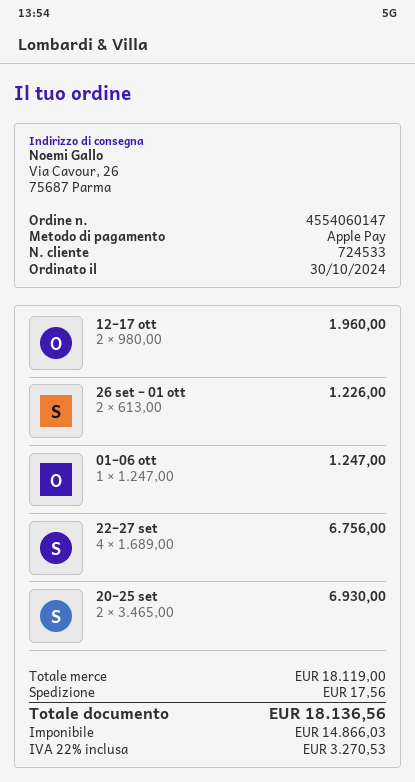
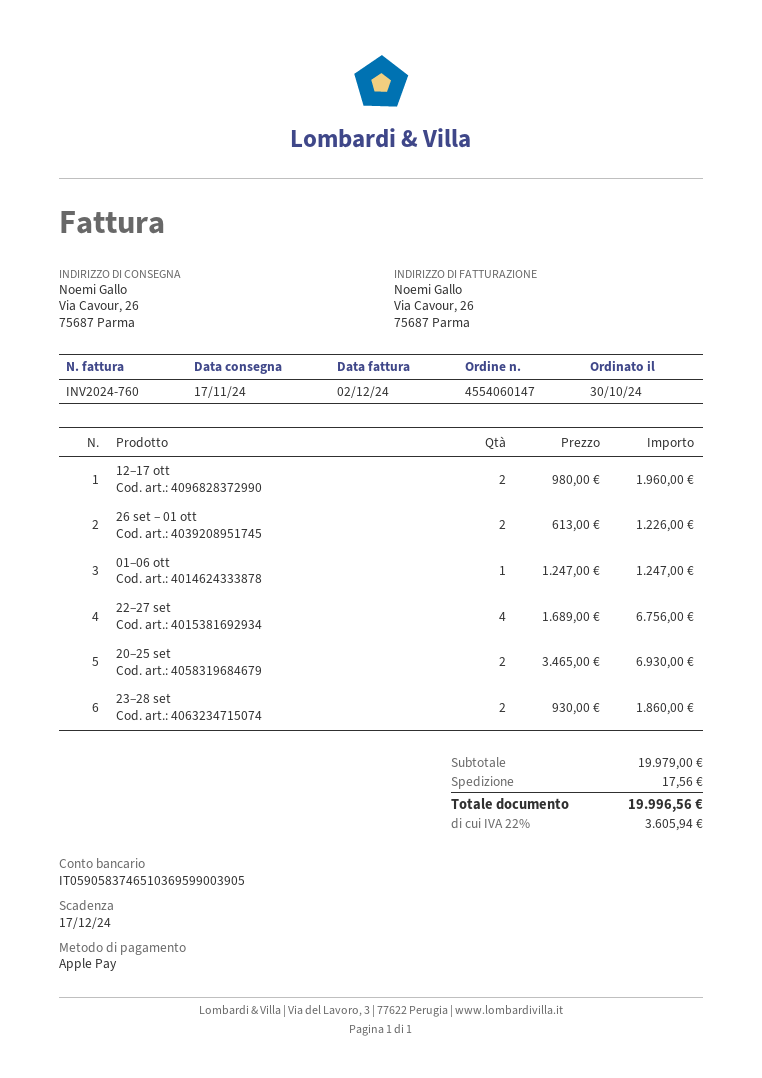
23–28 set: none -> 2 x 930.00 = 1860.00
subtotal: 18119.00 -> 19979.00
tax: 22% = 3270.53 -> 22% = 3605.94
total: 18136.56 -> 19996.56

